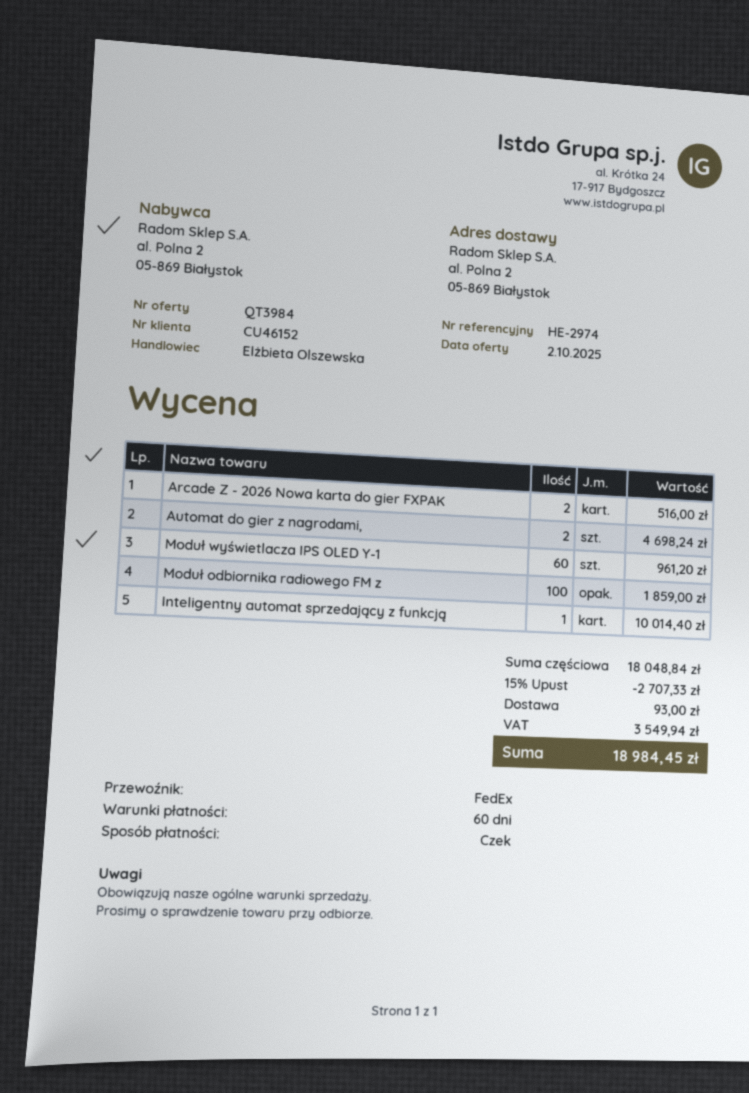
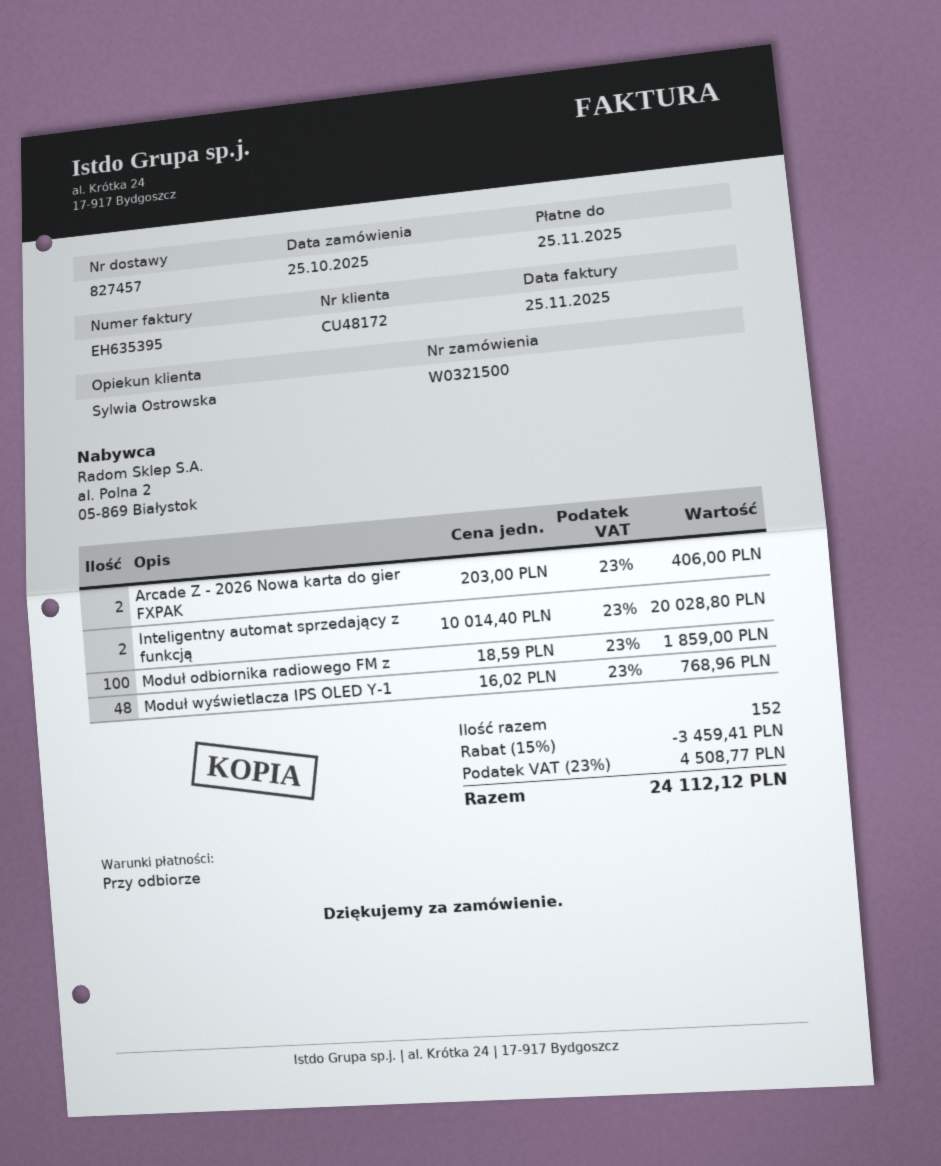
payment terms: 60 days -> on receipt
customer number: CU46152 -> CU48172
sales rep: Elżbieta Olszewska -> Sylwia Ostrowska
Arcade Z - 2026 Nowa karta do gier FXPAK: 2 for 516.00 -> 2 for 406.00
Automat do gier z nagrodami,: 2 for 4698.24 -> none
Moduł wyświetlacza IPS OLED Y-1: 60 for 961.20 -> 48 for 768.96
Inteligentny automat sprzedający z funkcją: 1 for 10014.40 -> 2 for 20028.80
discount: 15% = 2707.33 -> 15% = 3459.41
shipping: 93.00 -> none
tax: 3549.94 -> 4508.77
total: 18984.45 -> 24112.12

